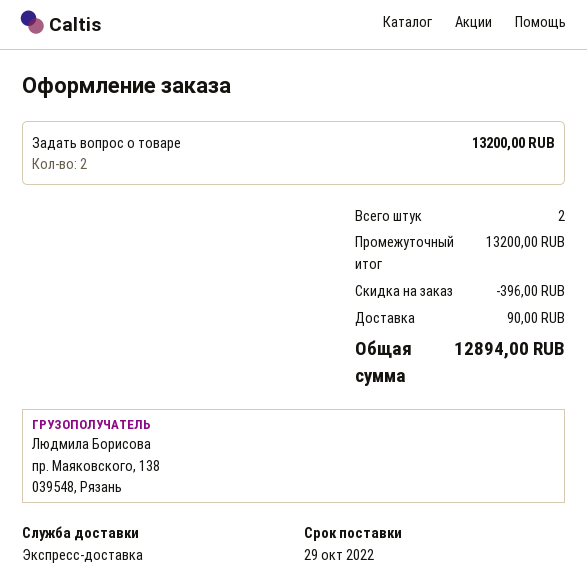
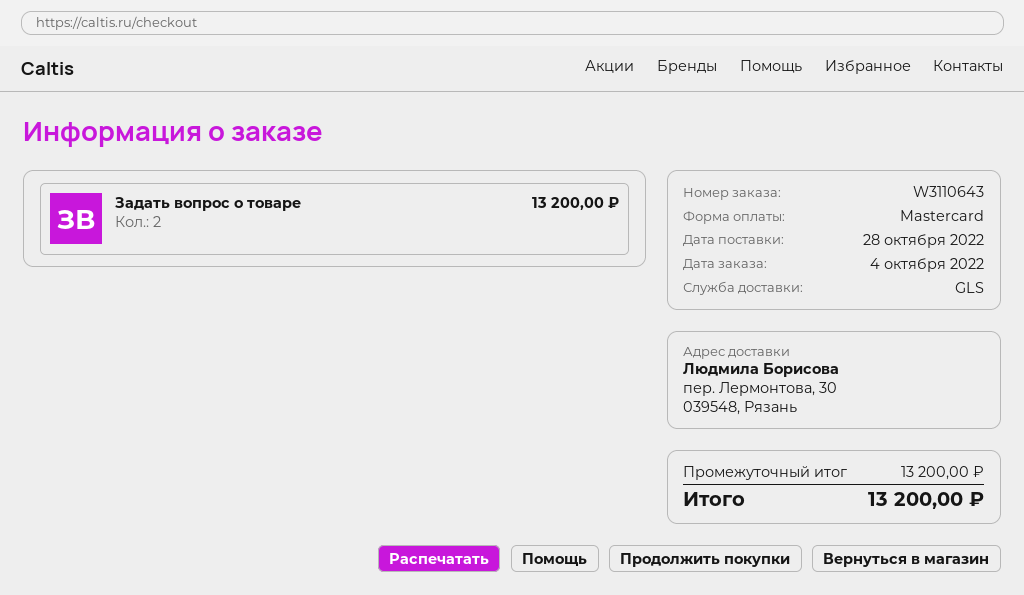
delivery date: 2022-10-29 -> 2022-10-28
shipping method: express -> GLS
ship to: пр. Маяковского, 138, 039548, Рязань -> пер. Лермонтова, 30, 039548, Рязань
discount: 396.00 -> none
shipping: 90.00 -> none
total: 12894.00 -> 13200.00

